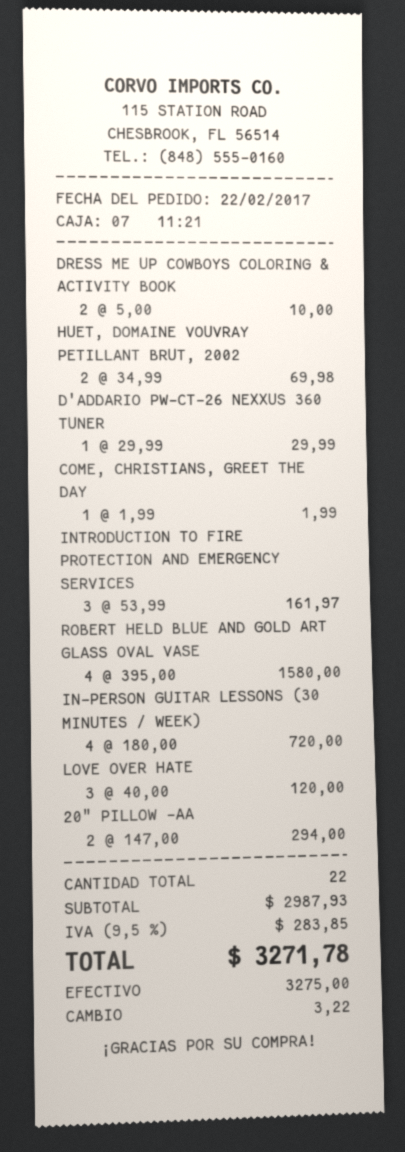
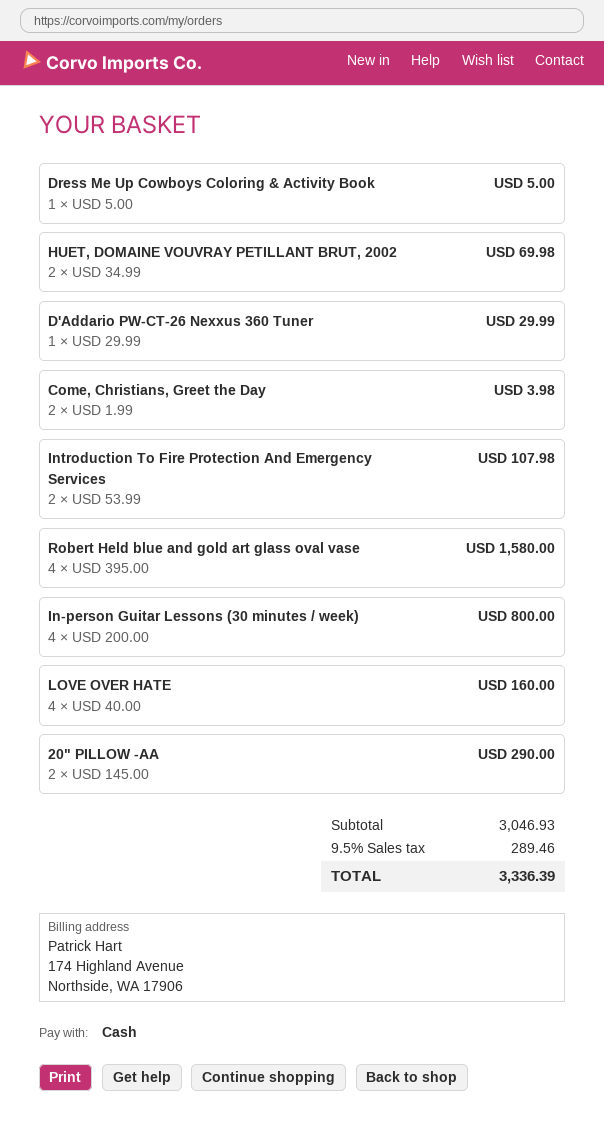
DRESS ME UP COWBOYS COLORING & ACTIVITY BOOK: 2 x 5.00 = 10.00 -> 1 x 5.00 = 5.00
COME, CHRISTIANS, GREET THE DAY: 1 x 1.99 = 1.99 -> 2 x 1.99 = 3.98
INTRODUCTION TO FIRE PROTECTION AND EMERGENCY SERVICES: 3 x 53.99 = 161.97 -> 2 x 53.99 = 107.98
IN-PERSON GUITAR LESSONS (30 MINUTES / WEEK): 4 x 180.00 = 720.00 -> 4 x 200.00 = 800.00
LOVE OVER HATE: 3 x 40.00 = 120.00 -> 4 x 40.00 = 160.00
20" PILLOW -AA: 2 x 147.00 = 294.00 -> 2 x 145.00 = 290.00
subtotal: 2987.93 -> 3046.93
tax: 9.5% = 283.85 -> 9.5% = 289.46
total: 3271.78 -> 3336.39

